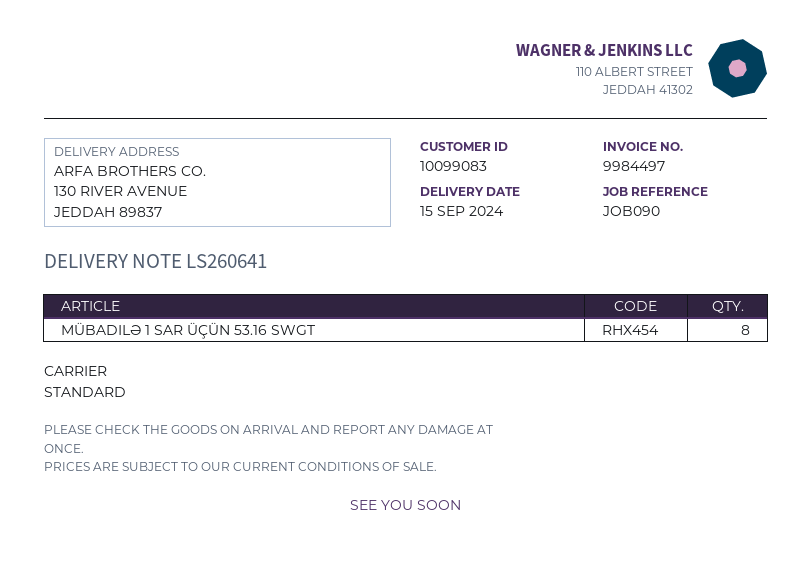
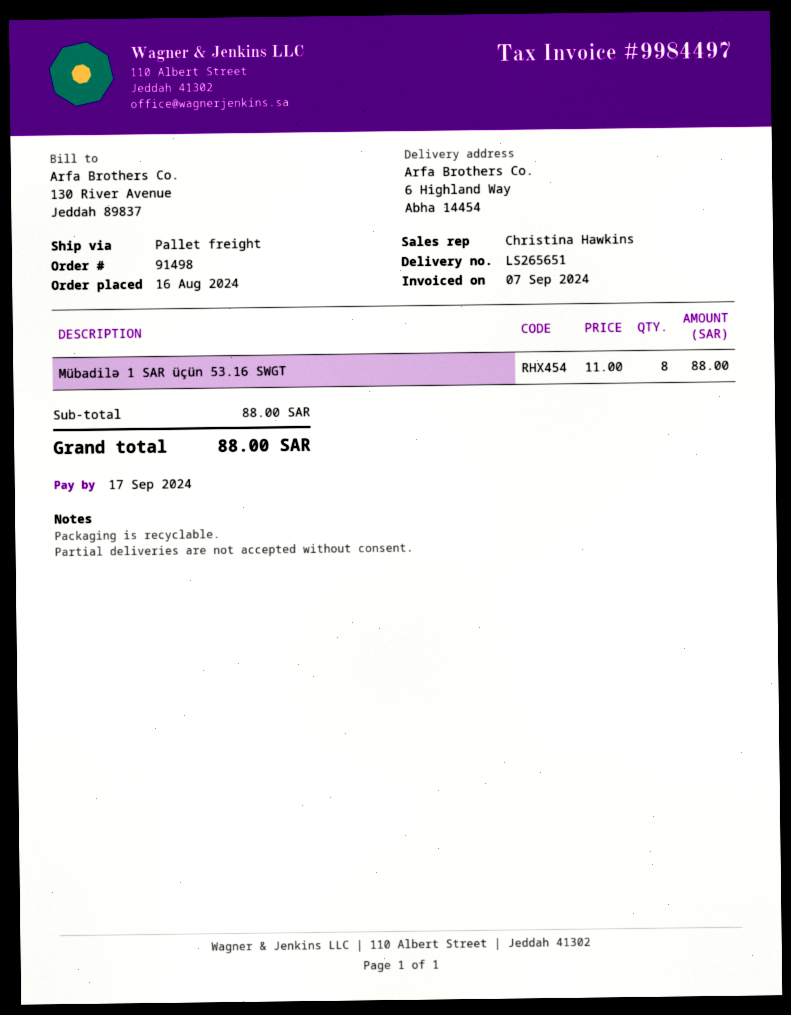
delivery note number: LS260641 -> LS265651
shipping method: standard -> pallet freight
ship to: 130 RIVER AVENUE, JEDDAH 89837 -> 6 Highland Way, Abha 14454

